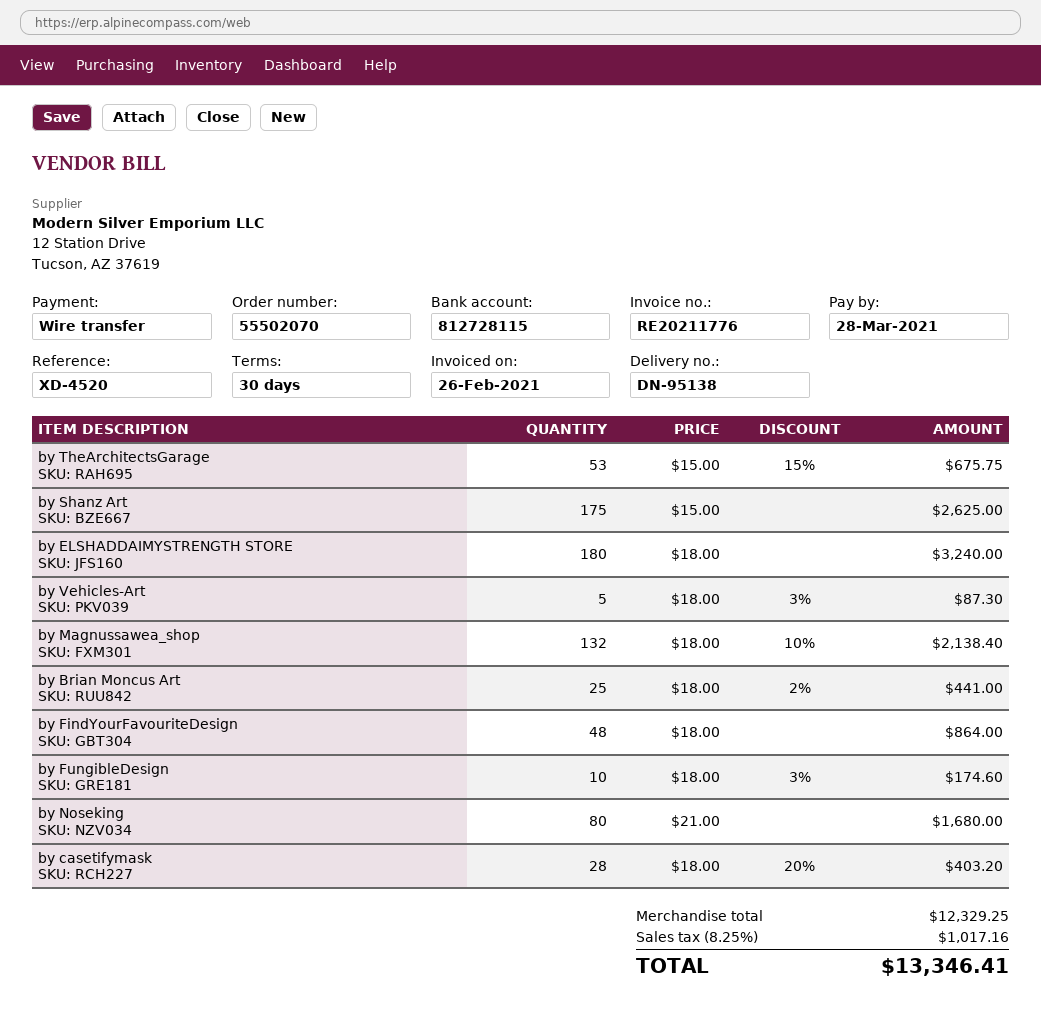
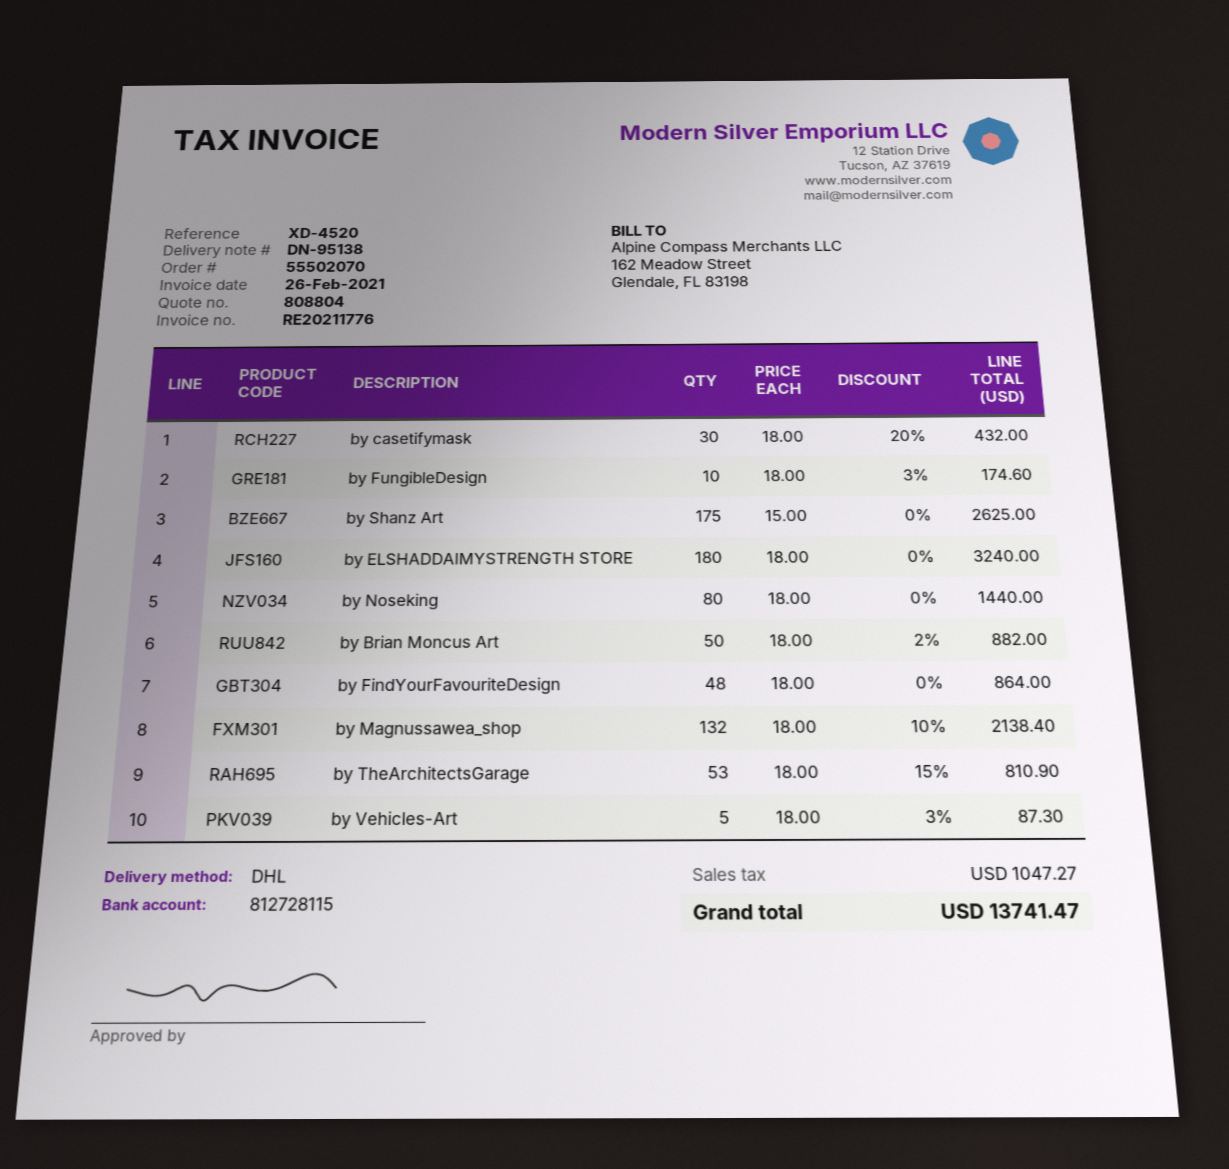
by TheArchitectsGarage: 53 x 15.00 - 15% = 675.75 -> 53 x 18.00 - 15% = 810.90
by Brian Moncus Art: 25 x 18.00 - 2% = 441.00 -> 50 x 18.00 - 2% = 882.00
by Noseking: 80 x 21.00 = 1680.00 -> 80 x 18.00 = 1440.00
by casetifymask: 28 x 18.00 - 20% = 403.20 -> 30 x 18.00 - 20% = 432.00
tax: 1017.16 -> 1047.27
total: 13346.41 -> 13741.47

